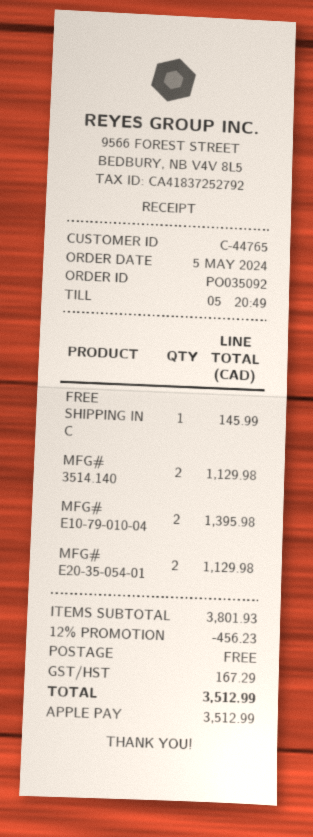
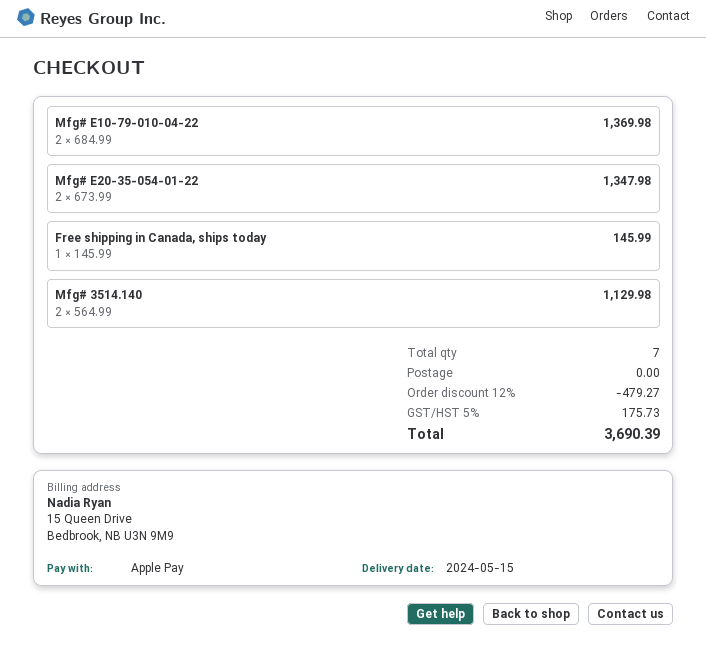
MFG# E10-79-010-04: 2 for 1395.98 -> 2 for 1369.98
MFG# E20-35-054-01: 2 for 1129.98 -> 2 for 1347.98
discount: 12% = 456.23 -> 12% = 479.27
tax: 167.29 -> 175.73
total: 3512.99 -> 3690.39

